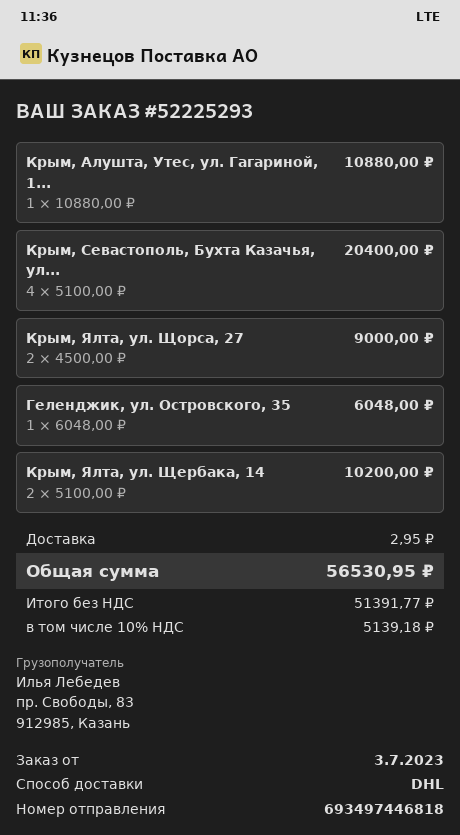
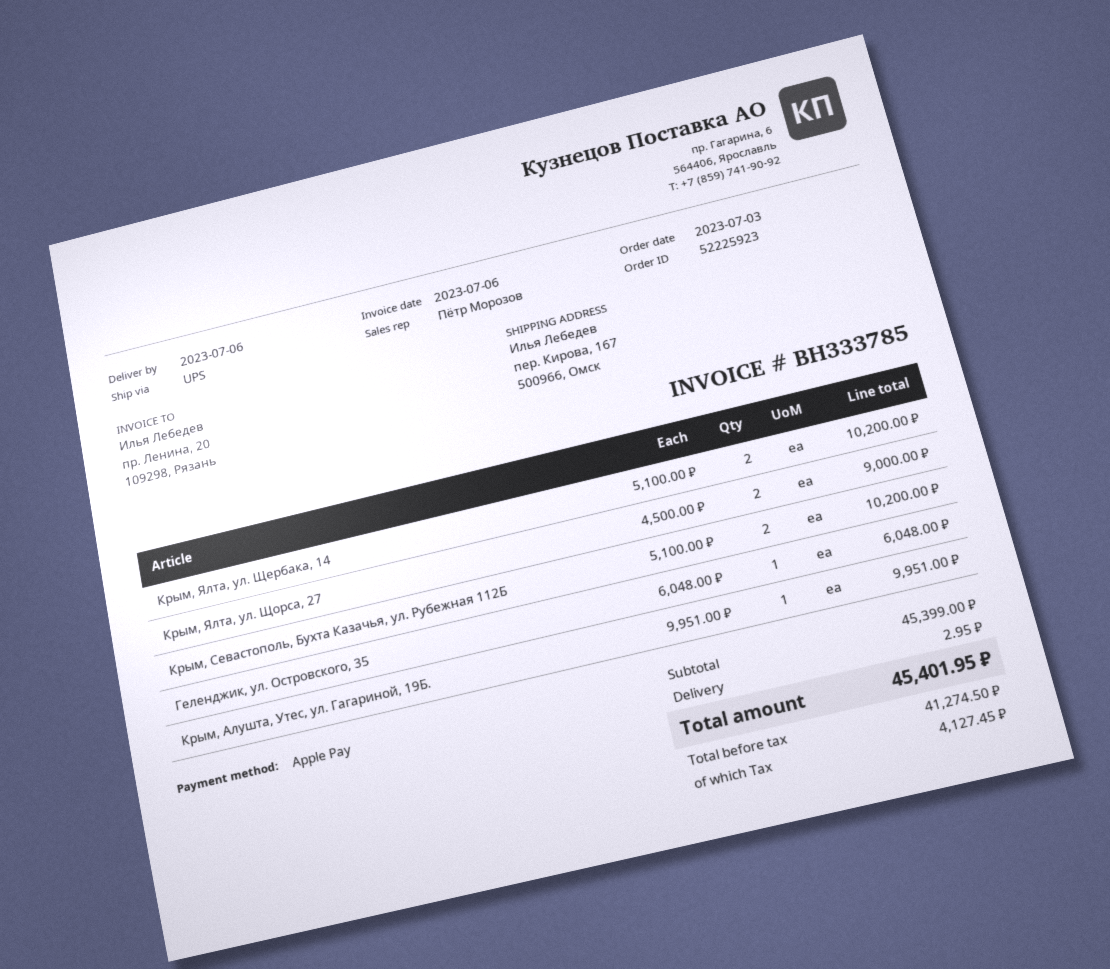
order number: 52225293 -> 52225923
shipping method: DHL -> UPS
ship to: пр. Свободы, 83, 912985, Казань -> пер. Кирова, 167, 500966, Омск
Крым, Алушта, Утес, ул. Гагариной, 1...: 1 x 10880.00 = 10880.00 -> 1 x 9951.00 = 9951.00
Крым, Севастополь, Бухта Казачья, ул...: 4 x 5100.00 = 20400.00 -> 2 x 5100.00 = 10200.00
net: 51391.77 -> 41274.50
tax: 5139.18 -> 4127.45
total: 56530.95 -> 45401.95

